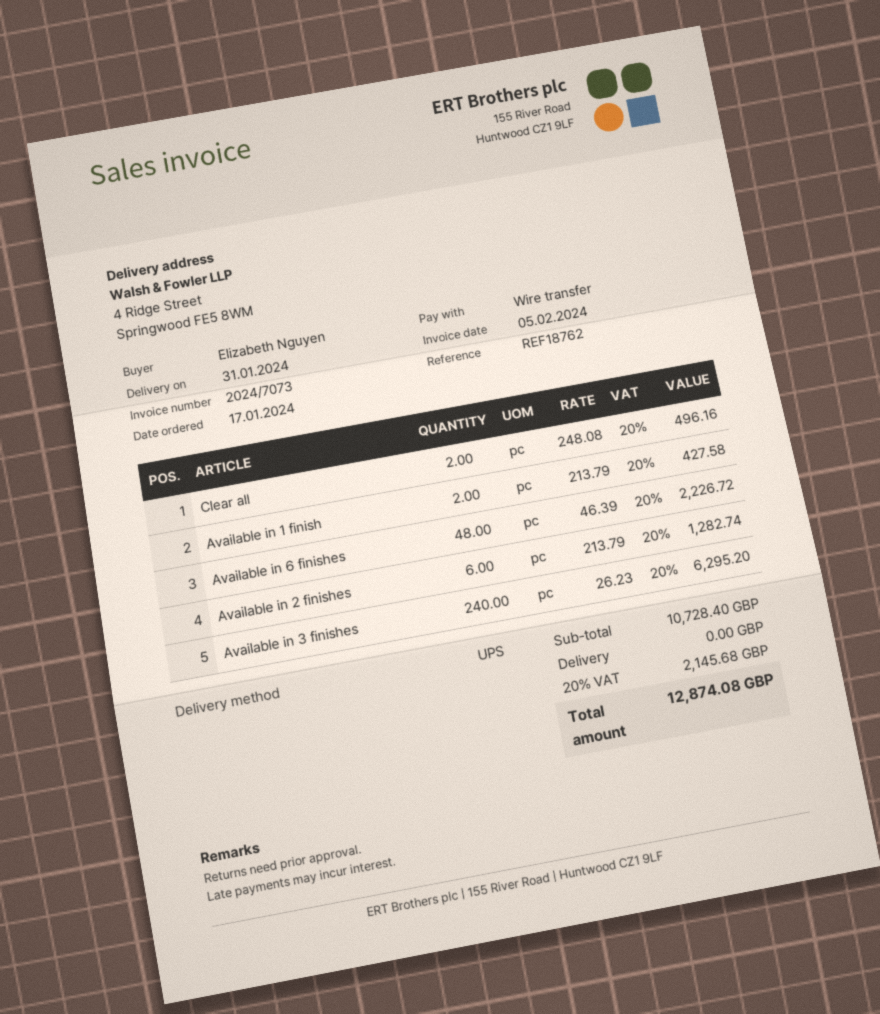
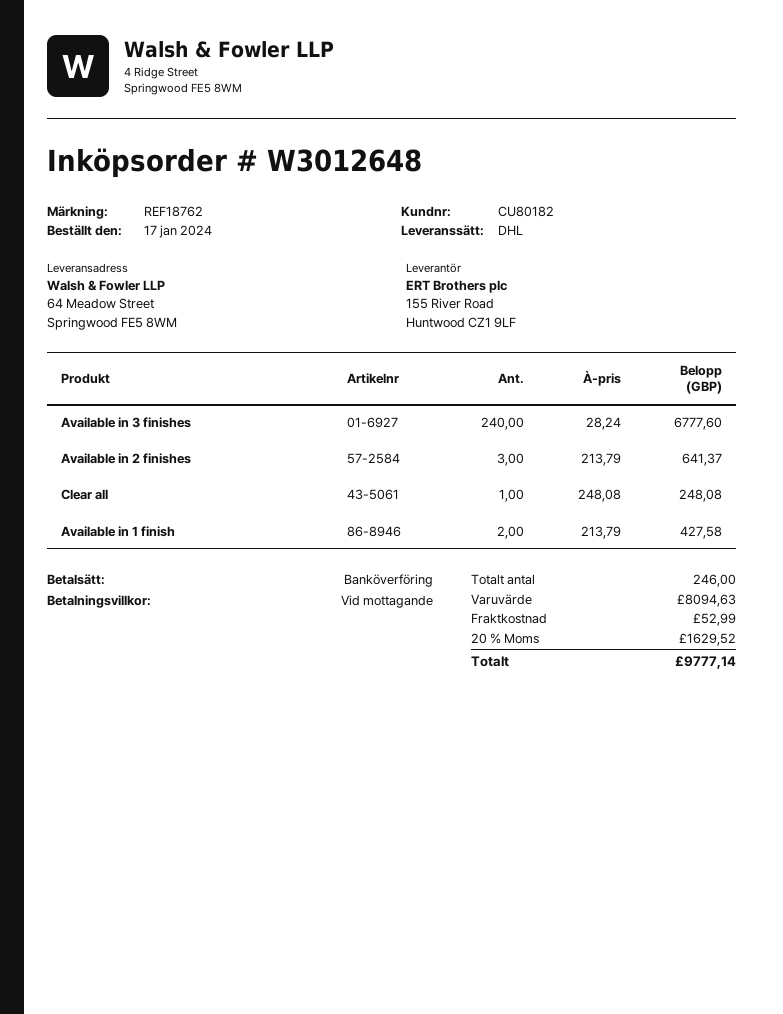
shipping method: UPS -> DHL
ship to: 4 Ridge Street, Springwood FE5 8WM -> 64 Meadow Street, Springwood FE5 8WM
Clear all: 2 x 248.08 = 496.16 -> 1 x 248.08 = 248.08
Available in 6 finishes: 48 x 46.39 = 2226.72 -> none
Available in 2 finishes: 6 x 213.79 = 1282.74 -> 3 x 213.79 = 641.37
Available in 3 finishes: 240 x 26.23 = 6295.20 -> 240 x 28.24 = 6777.60
subtotal: 10728.40 -> 8094.63
shipping: 0.00 -> 52.99
tax: 20% = 2145.68 -> 20% = 1629.52
total: 12874.08 -> 9777.14

